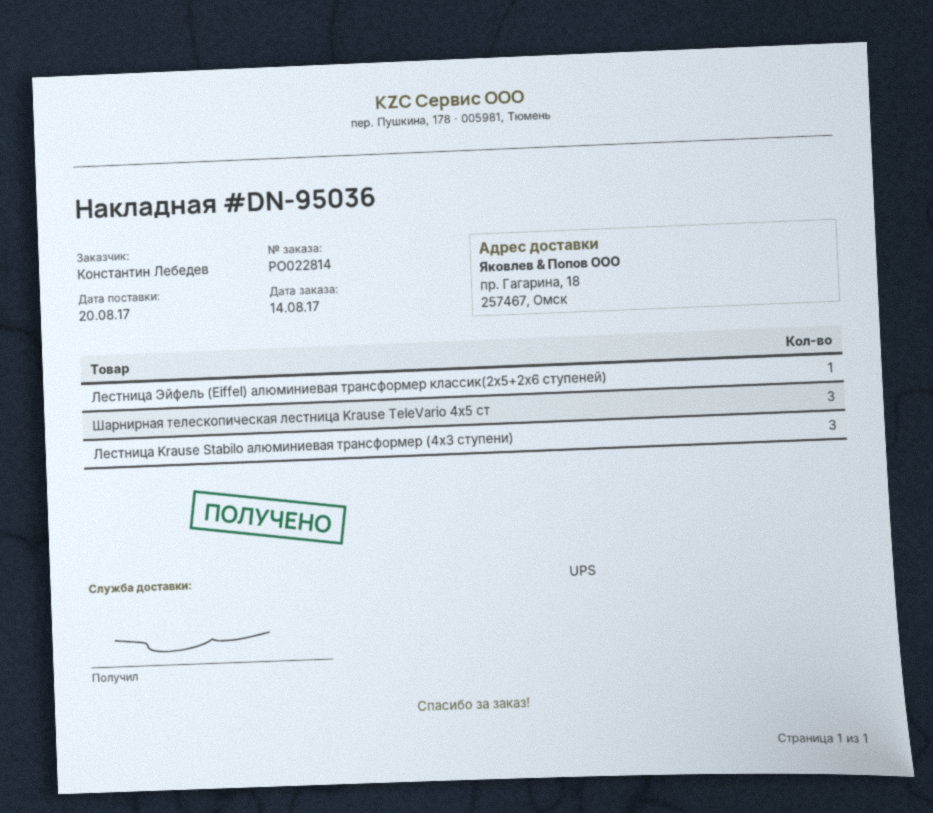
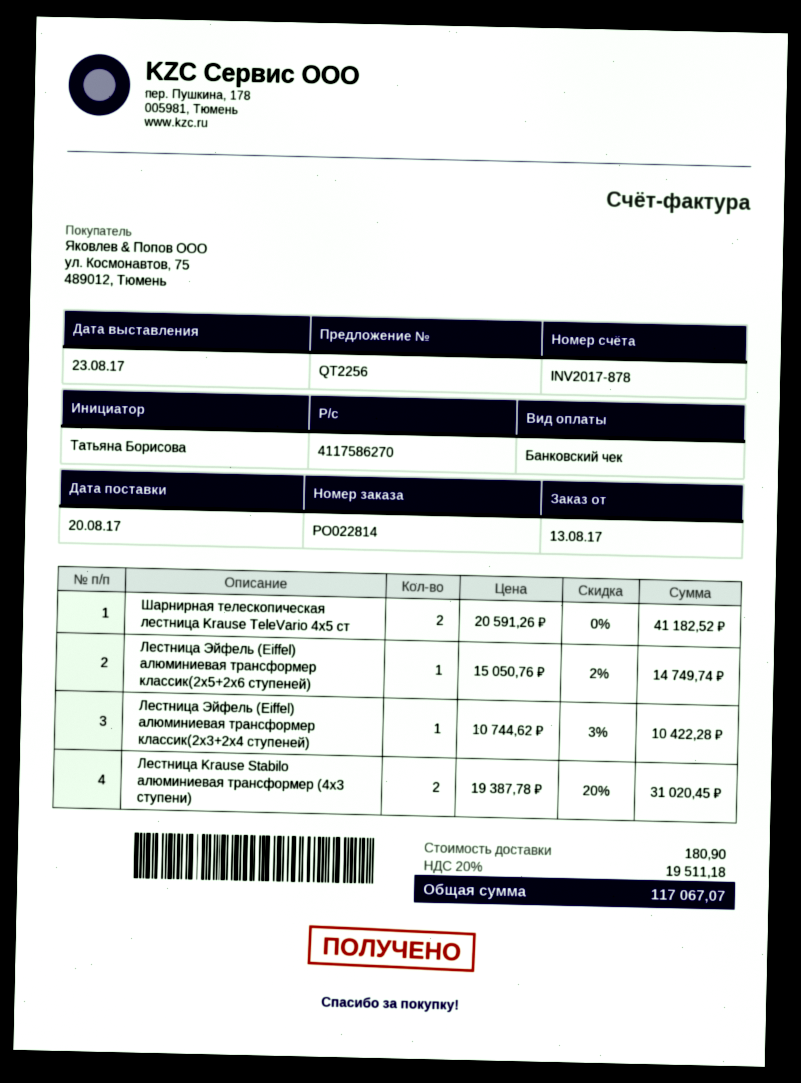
order date: 2017-08-14 -> 2017-08-13
ordered by: Константин Лебедев -> Татьяна Борисова
Шарнирная телескопическая лестница Krause TeleVario 4х5 ст: 3 -> 2
Лестница Krause Stabilo алюминиевая трансформер (4х3 ступени): 3 -> 2
Лестница Эйфель (Eiffel) алюминиевая трансформер классик(2х3+2х4 ступеней): none -> 1

